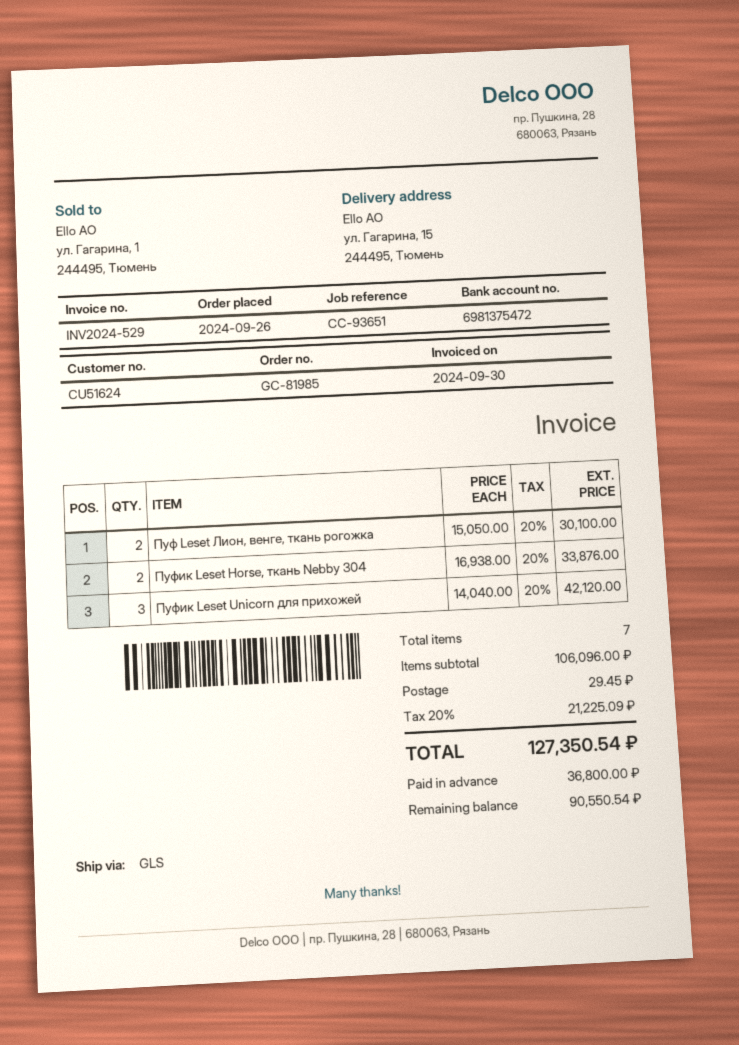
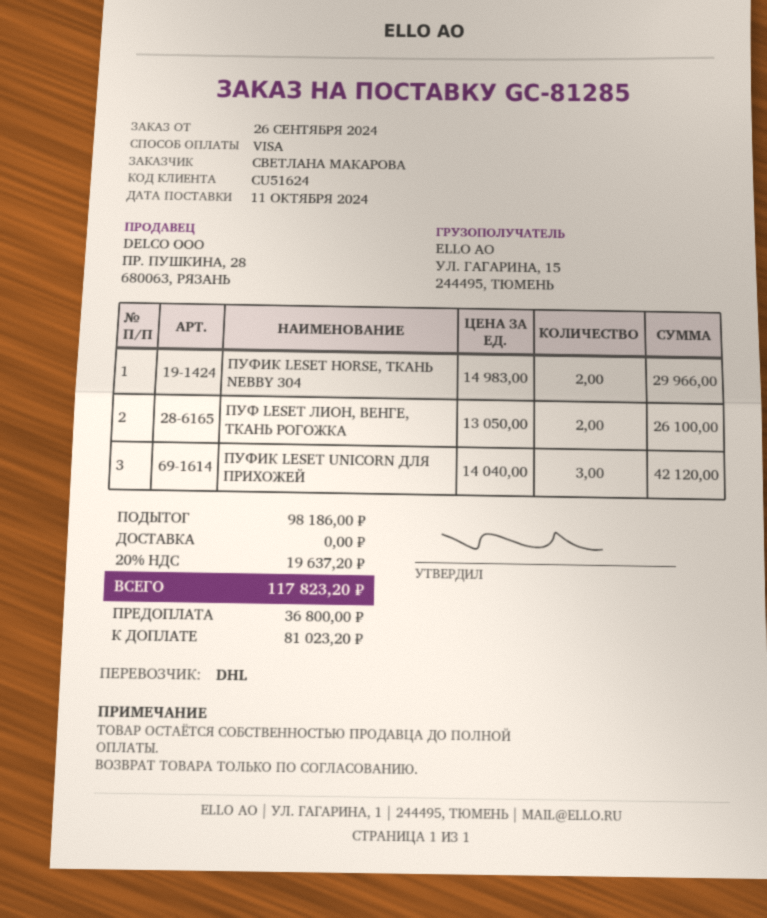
order number: GC-81985 -> GC-81285
shipping method: GLS -> DHL
Пуф Leset Лион, венге, ткань рогожка: 2 x 15050.00 = 30100.00 -> 2 x 13050.00 = 26100.00
Пуфик Leset Horse, ткань Nebby 304: 2 x 16938.00 = 33876.00 -> 2 x 14983.00 = 29966.00
subtotal: 106096.00 -> 98186.00
shipping: 29.45 -> 0.00
tax: 20% = 21225.09 -> 20% = 19637.20
total: 127350.54 -> 117823.20
balance: 90550.54 -> 81023.20

